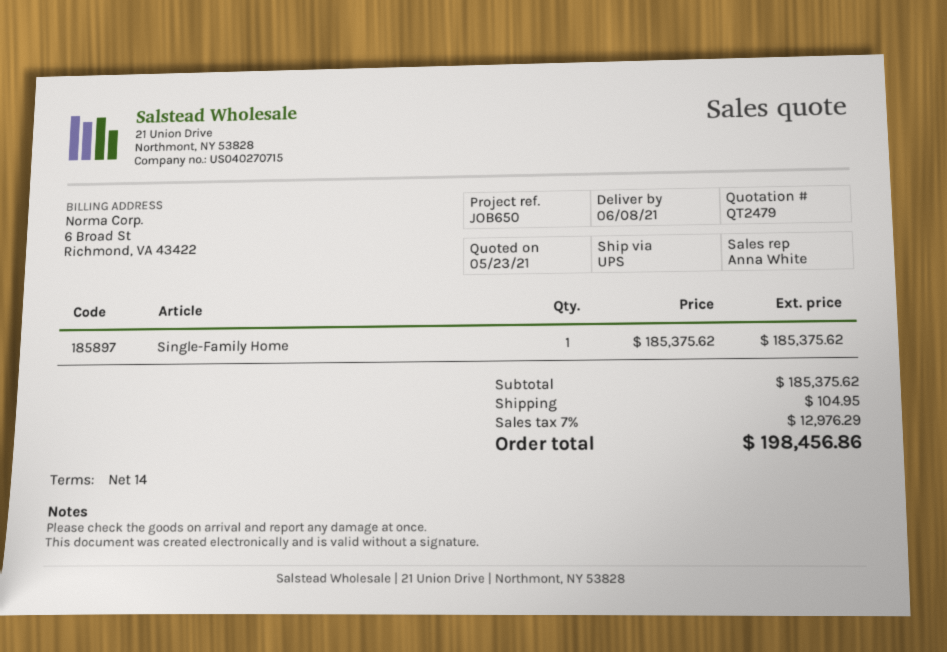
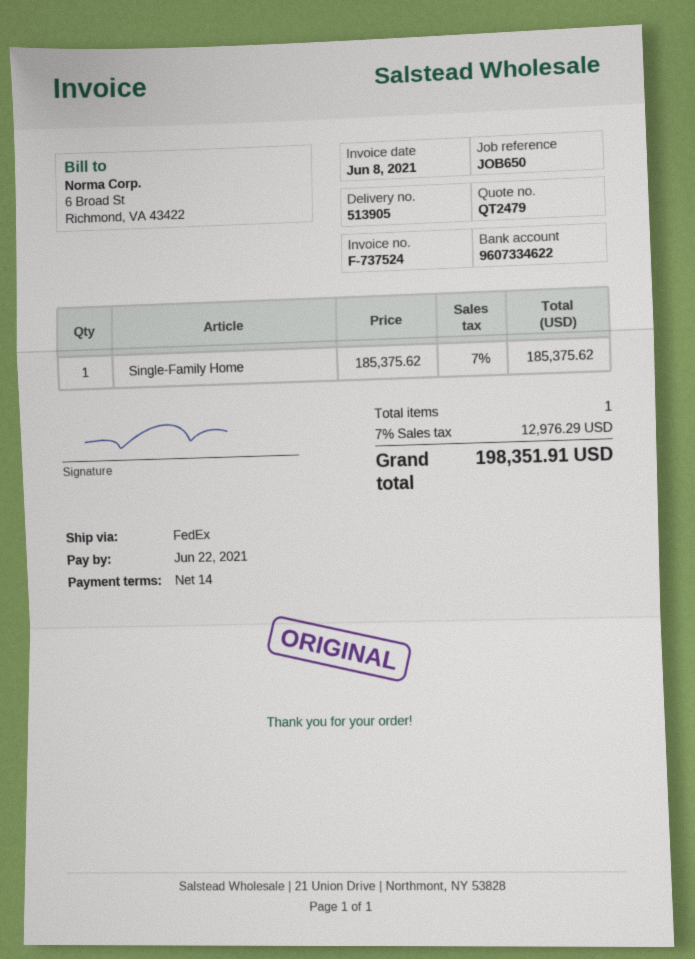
shipping method: UPS -> FedEx
shipping: 104.95 -> none
total: 198456.86 -> 198351.91

